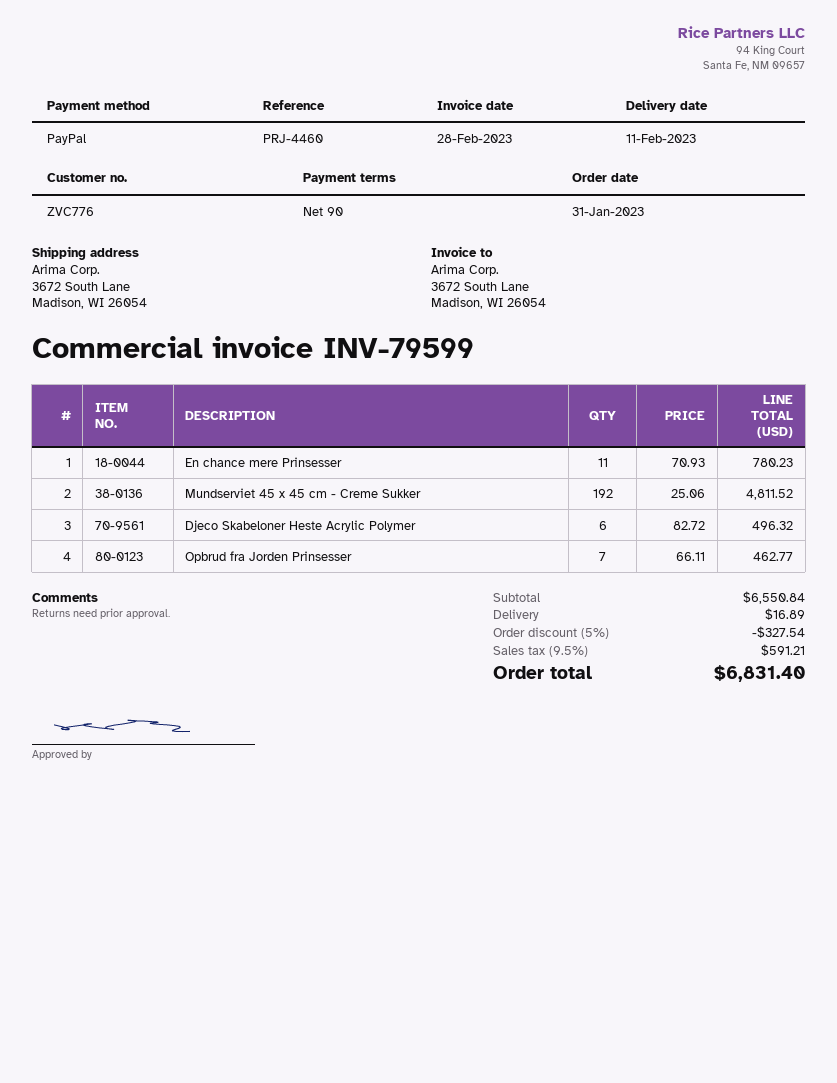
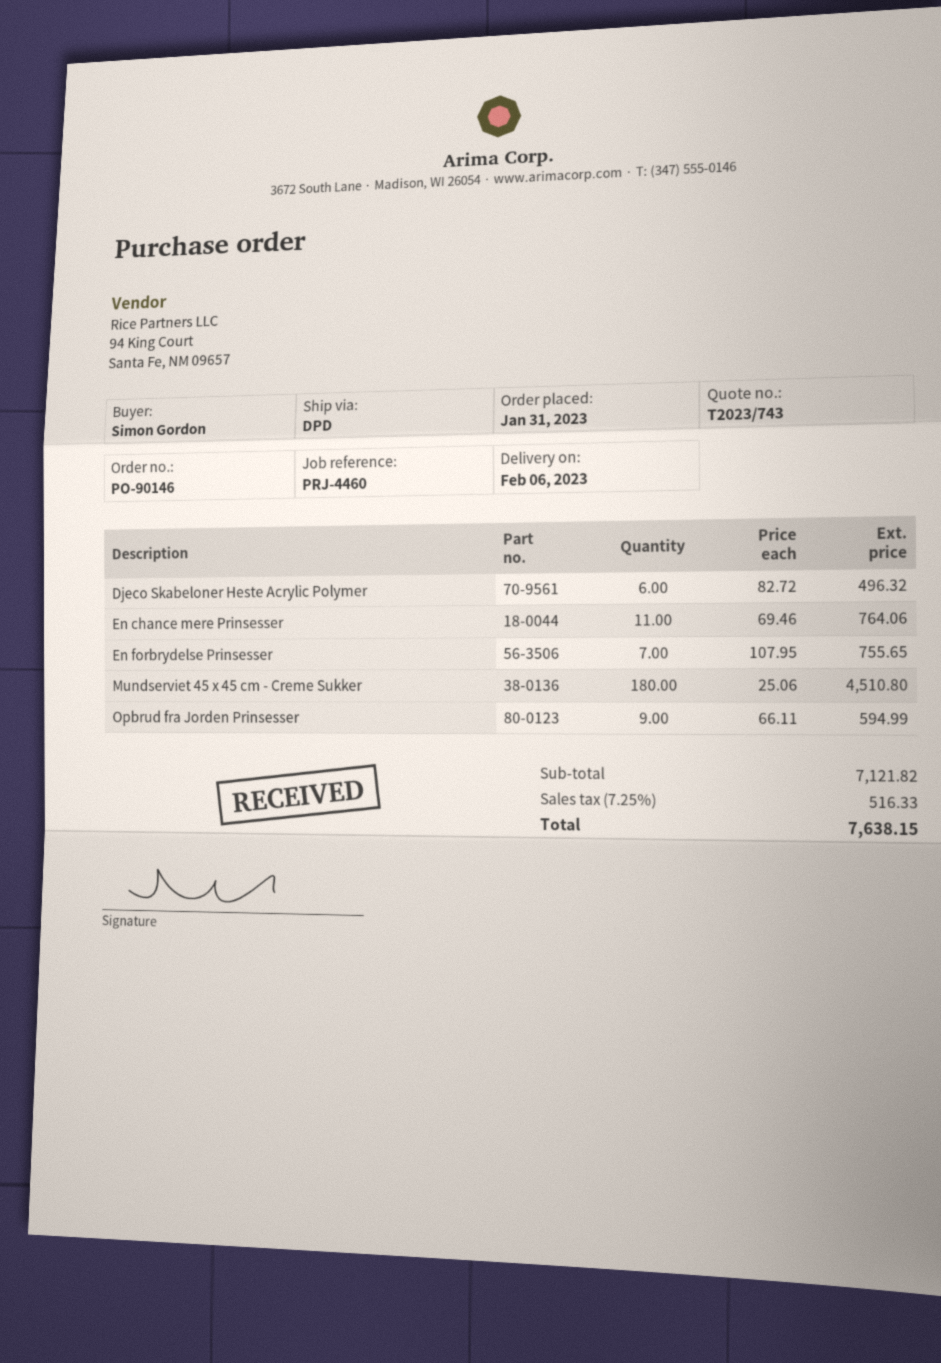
delivery date: 2023-02-11 -> 2023-02-06
En chance mere Prinsesser: 11 x 70.93 = 780.23 -> 11 x 69.46 = 764.06
Mundserviet 45 x 45 cm - Creme Sukker: 192 x 25.06 = 4811.52 -> 180 x 25.06 = 4510.80
Opbrud fra Jorden Prinsesser: 7 x 66.11 = 462.77 -> 9 x 66.11 = 594.99
En forbrydelse Prinsesser: none -> 7 x 107.95 = 755.65
subtotal: 6550.84 -> 7121.82
discount: 5% = 327.54 -> none
shipping: 16.89 -> none
tax: 9.5% = 591.21 -> 7.25% = 516.33
total: 6831.40 -> 7638.15

